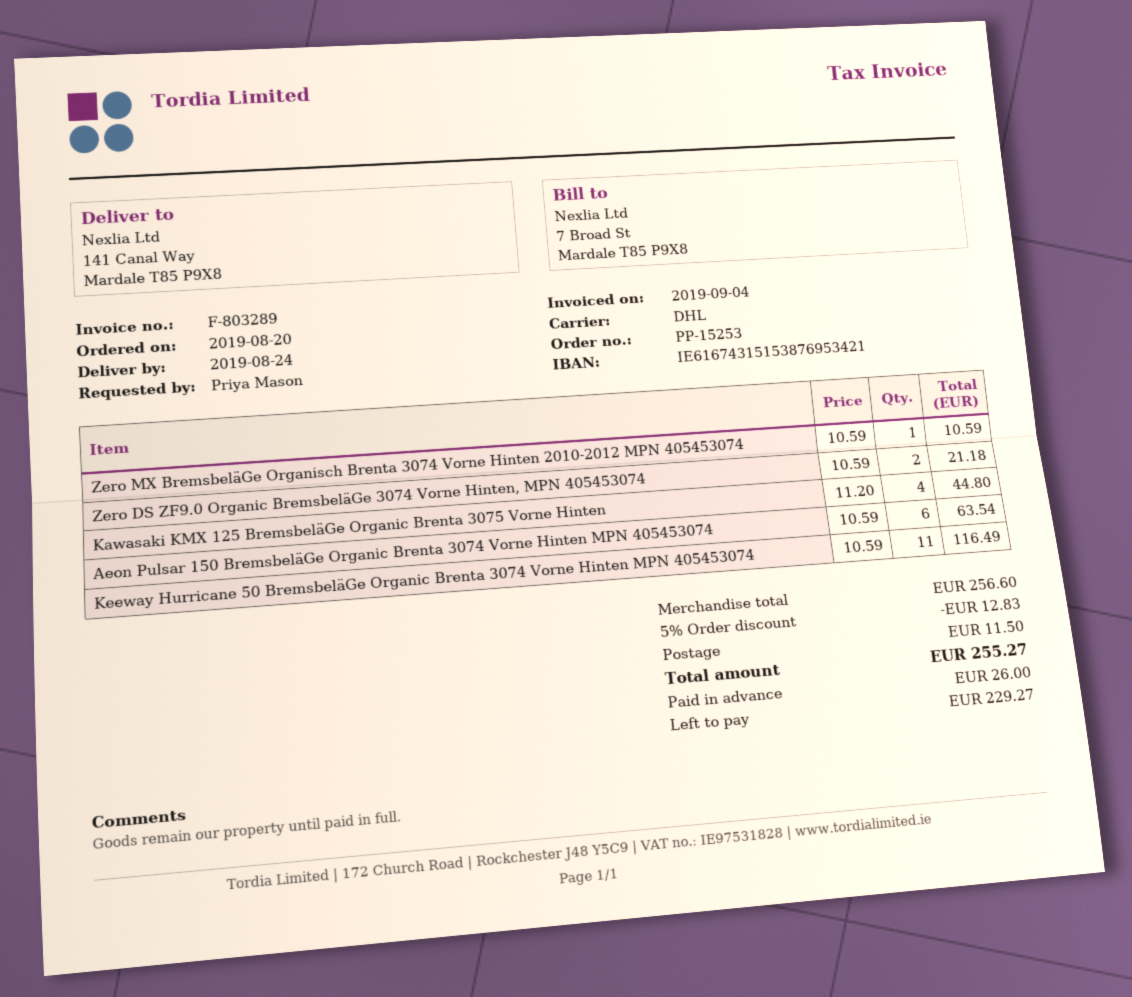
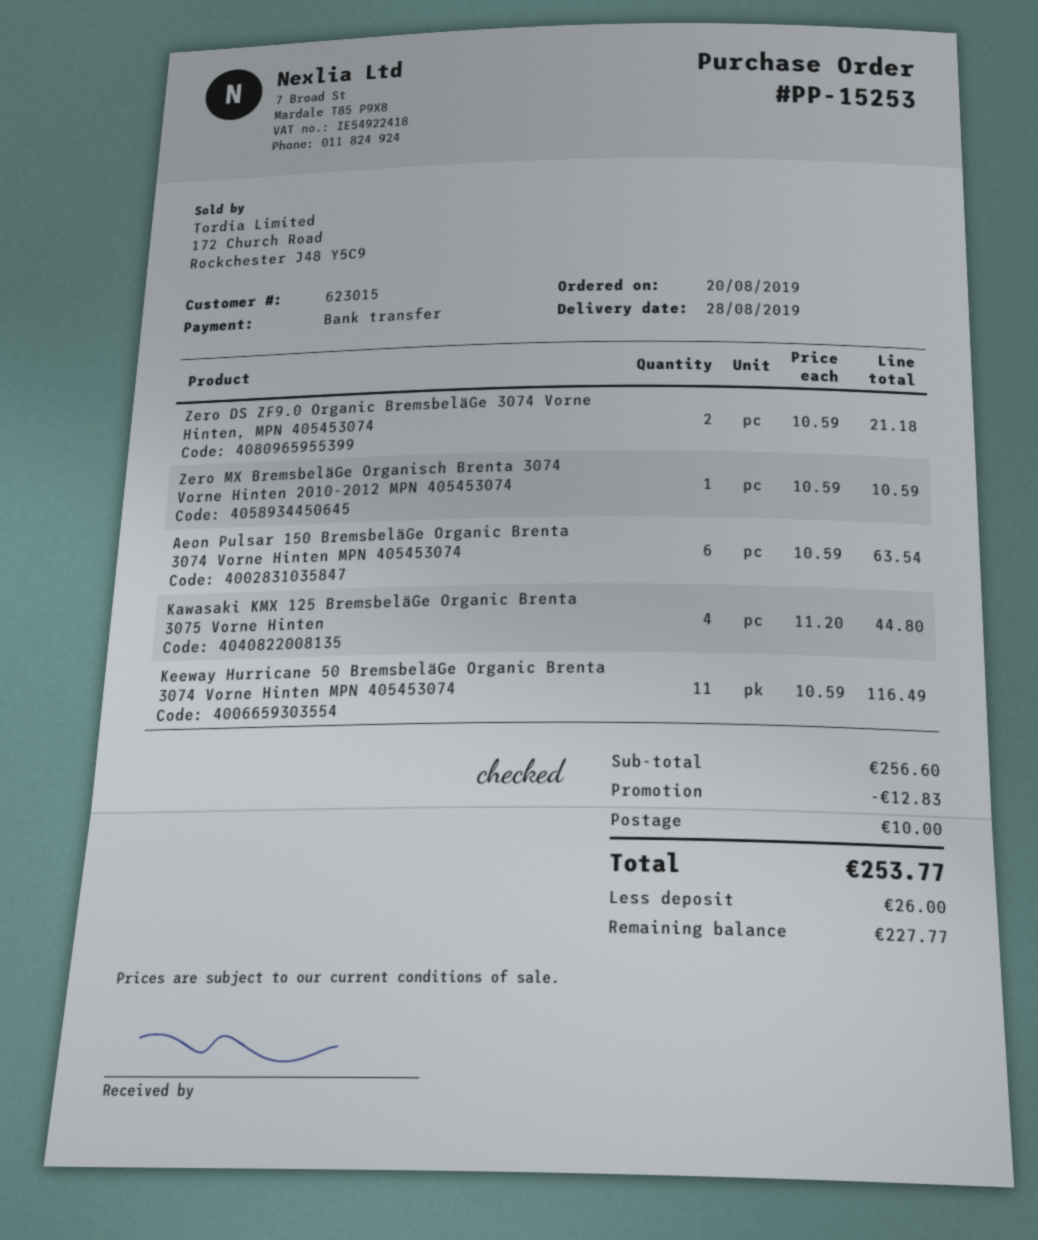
delivery date: 2019-08-24 -> 2019-08-28
shipping: 11.50 -> 10.00
total: 255.27 -> 253.77
balance: 229.27 -> 227.77

